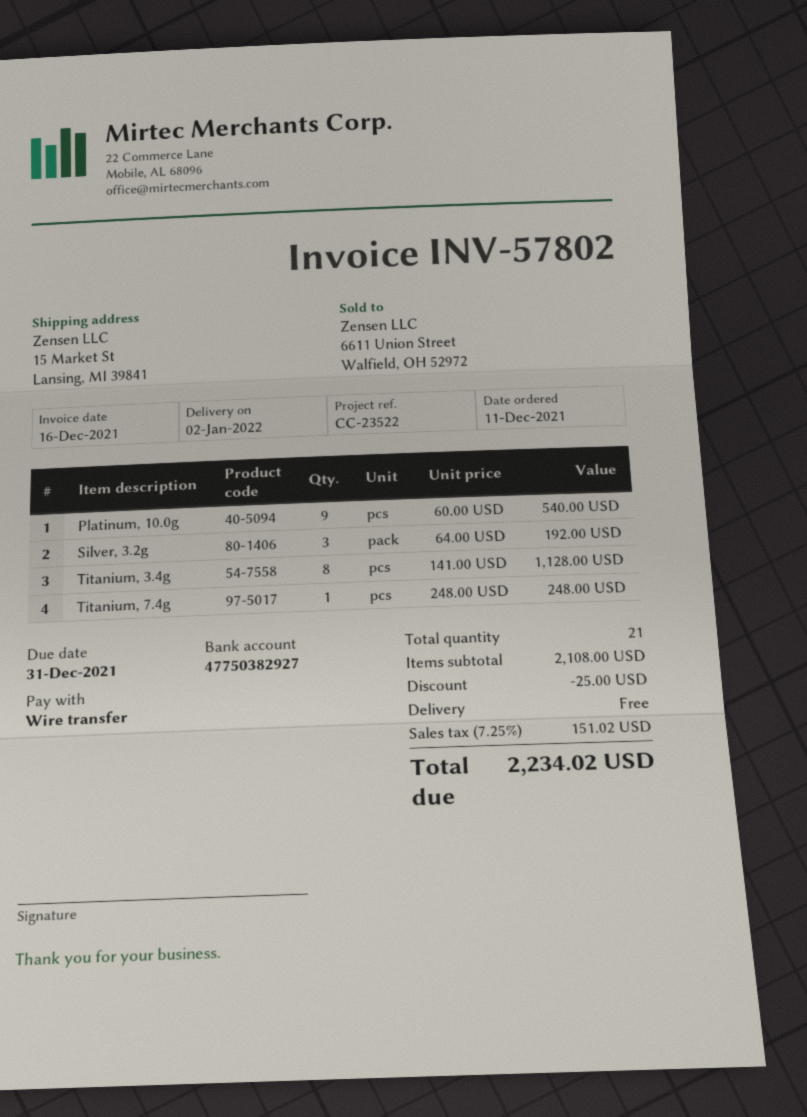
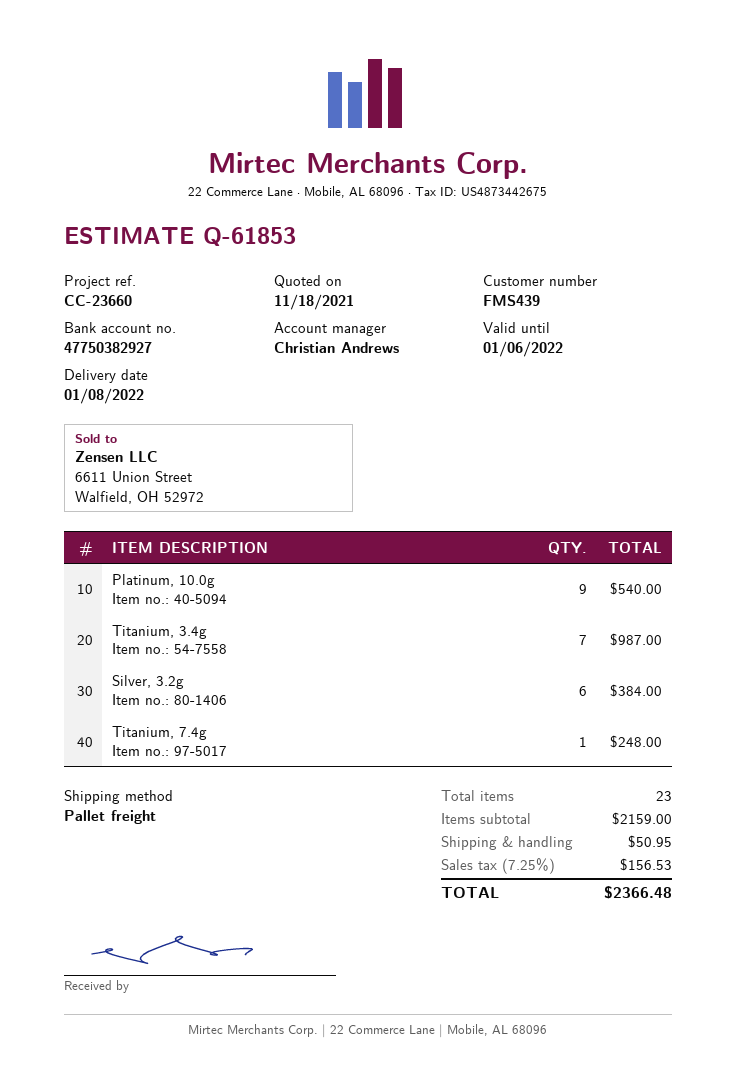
delivery date: 2022-01-02 -> 2022-01-08
reference: CC-23522 -> CC-23660
Silver, 3.2g: 3 for 192.00 -> 6 for 384.00
Titanium, 3.4g: 8 for 1128.00 -> 7 for 987.00
total quantity: 21 -> 23
subtotal: 2108.00 -> 2159.00
discount: 25.00 -> none
shipping: 0.00 -> 50.95
tax: 7.25% = 151.02 -> 7.25% = 156.53
total: 2234.02 -> 2366.48

